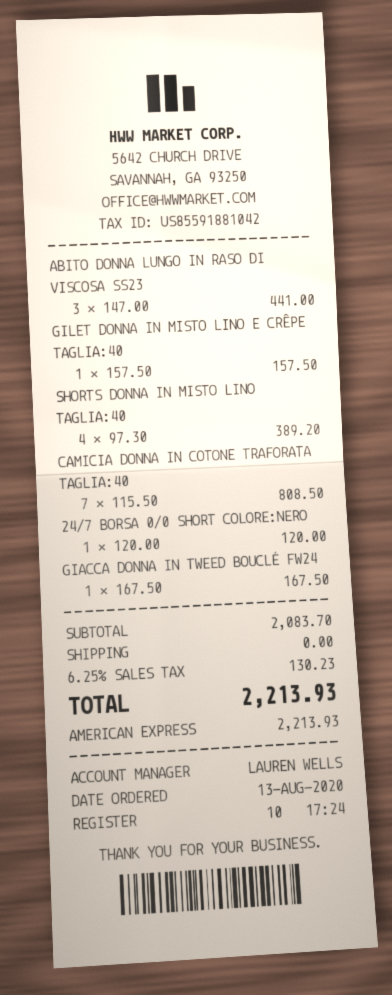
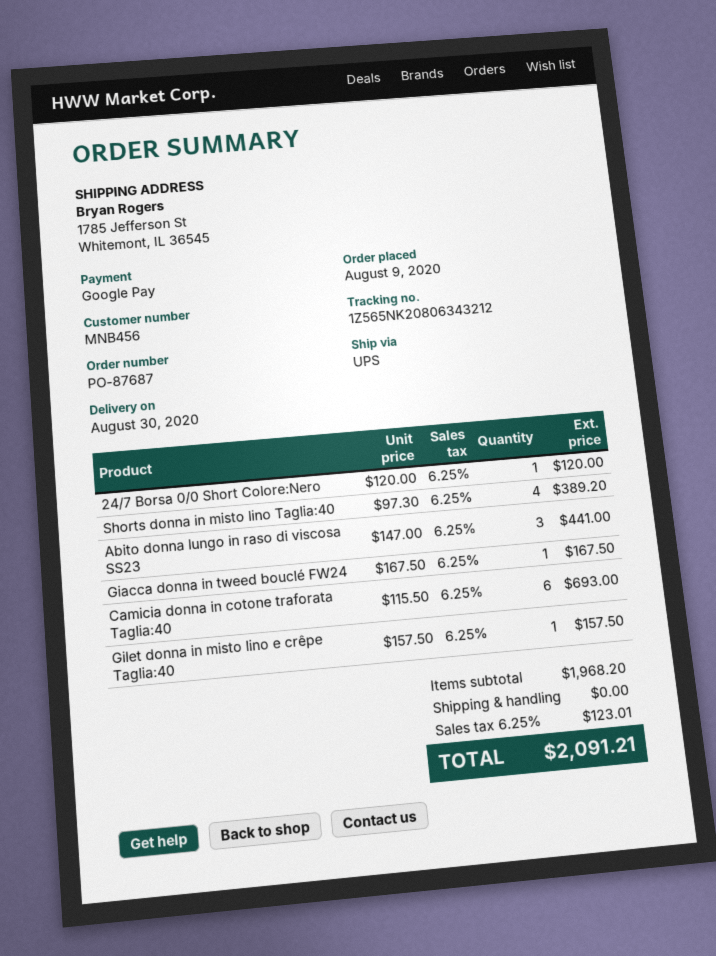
order date: 2020-08-13 -> 2020-08-09
payment method: American Express -> Google Pay
CAMICIA DONNA IN COTONE TRAFORATA TAGLIA:40: 7 x 115.50 = 808.50 -> 6 x 115.50 = 693.00
subtotal: 2083.70 -> 1968.20
tax: 6.25% = 130.23 -> 6.25% = 123.01
total: 2213.93 -> 2091.21

